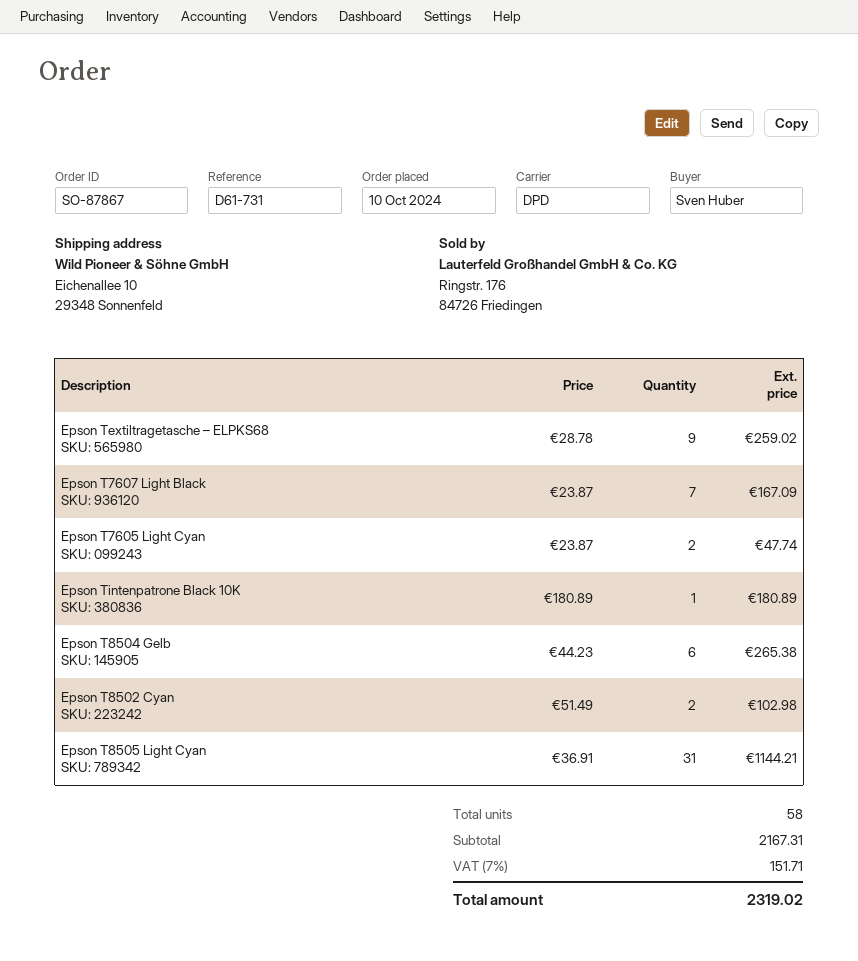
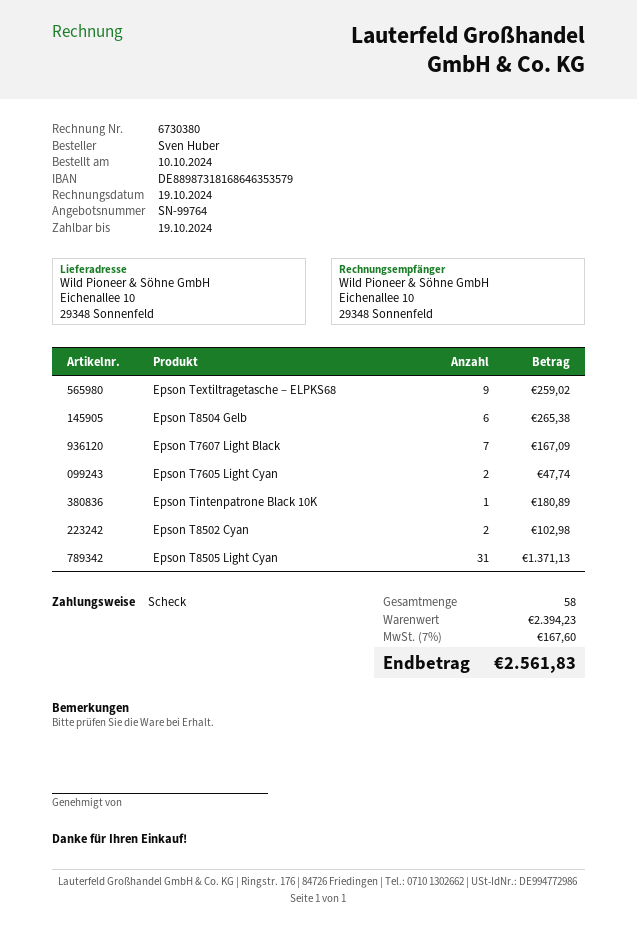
Epson T8505 Light Cyan: 31 for 1144.21 -> 31 for 1371.13
subtotal: 2167.31 -> 2394.23
tax: 7% = 151.71 -> 7% = 167.60
total: 2319.02 -> 2561.83

